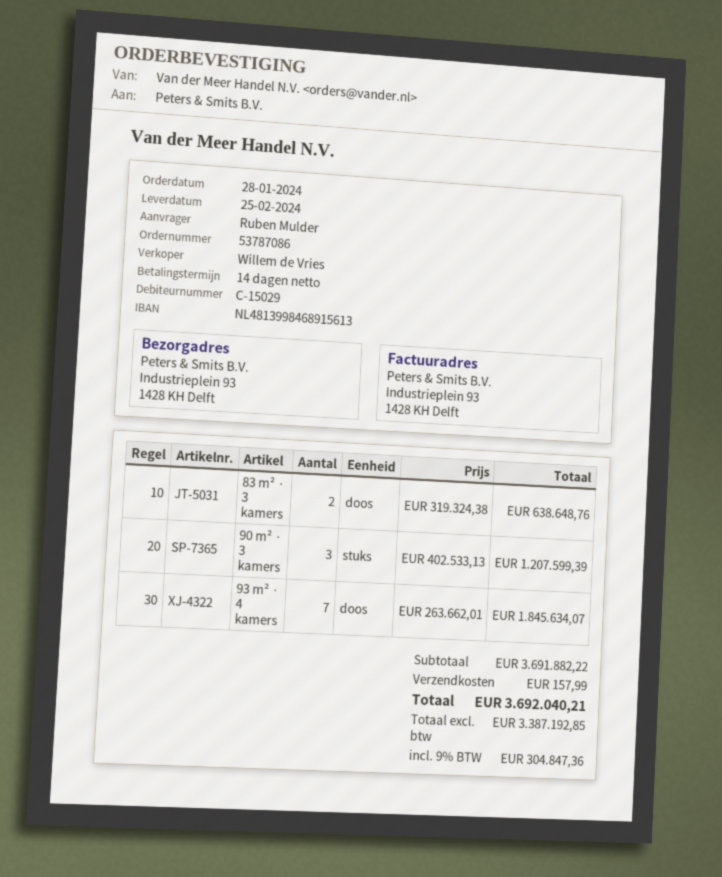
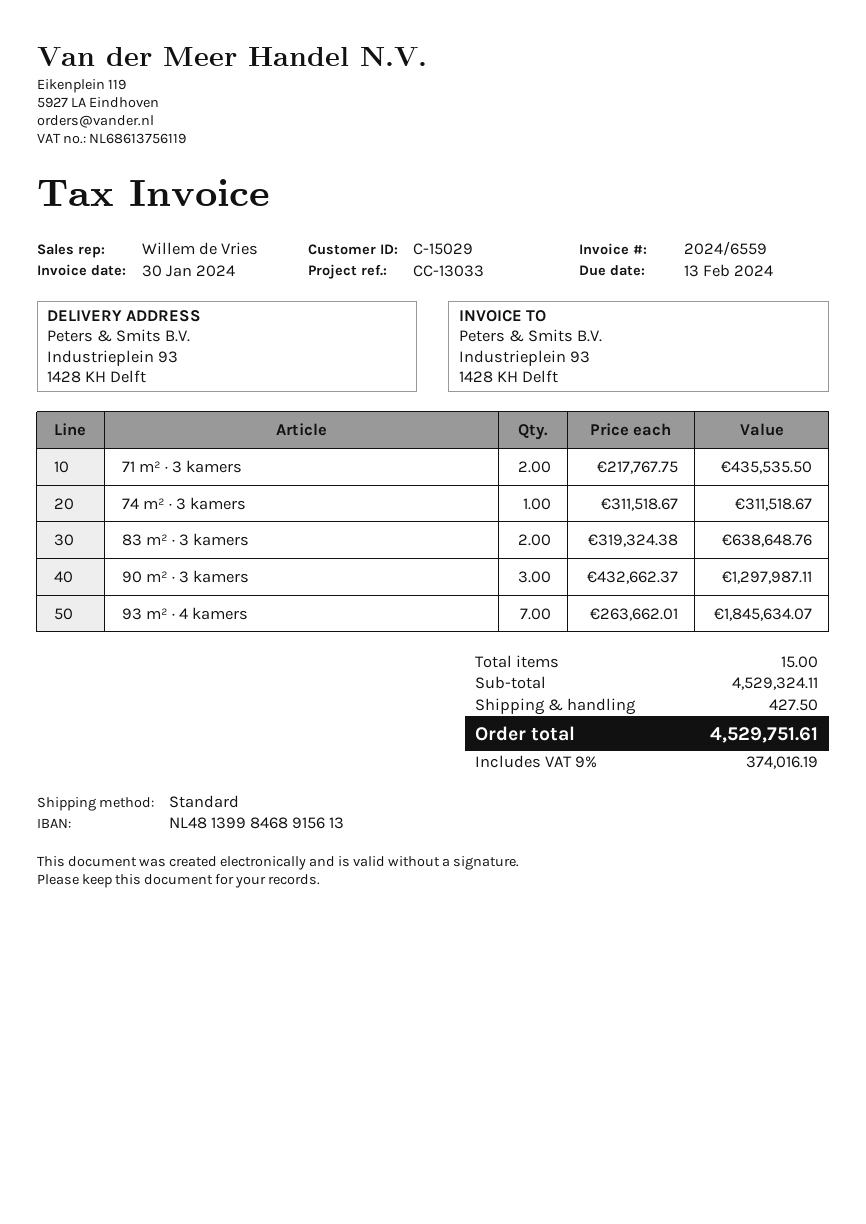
90 m² · 3 kamers: 3 x 402533.13 = 1207599.39 -> 3 x 432662.37 = 1297987.11
71 m² · 3 kamers: none -> 2 x 217767.75 = 435535.50
74 m² · 3 kamers: none -> 1 x 311518.67 = 311518.67
subtotal: 3691882.22 -> 4529324.11
shipping: 157.99 -> 427.50
tax: 9% = 304847.36 -> 9% = 374016.19
total: 3692040.21 -> 4529751.61

